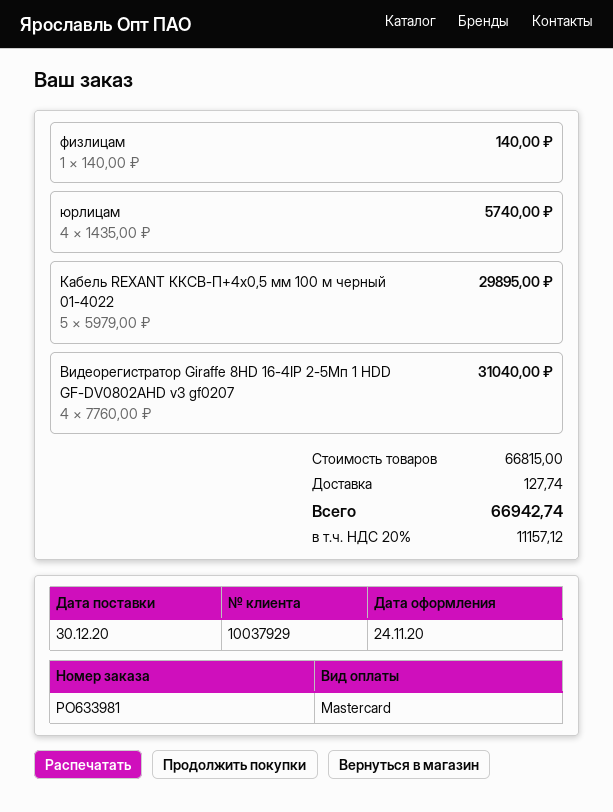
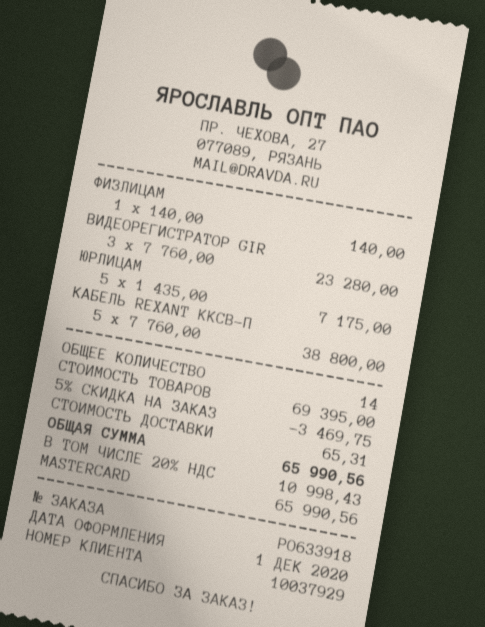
order number: PO633981 -> PO633918
order date: 2020-11-24 -> 2020-12-01
юрлицам: 4 x 1435.00 = 5740.00 -> 5 x 1435.00 = 7175.00
Кабель REXANT ККСВ-П+4х0,5 мм 100 м черный 01-4022: 5 x 5979.00 = 29895.00 -> 5 x 7760.00 = 38800.00
Видеорегистратор Giraffe 8HD 16-4IP 2-5Мп 1 HDD GF-DV0802AHD v3 gf0207: 4 x 7760.00 = 31040.00 -> 3 x 7760.00 = 23280.00
subtotal: 66815.00 -> 69395.00
discount: none -> 5% = 3469.75
shipping: 127.74 -> 65.31
tax: 20% = 11157.12 -> 20% = 10998.43
total: 66942.74 -> 65990.56

